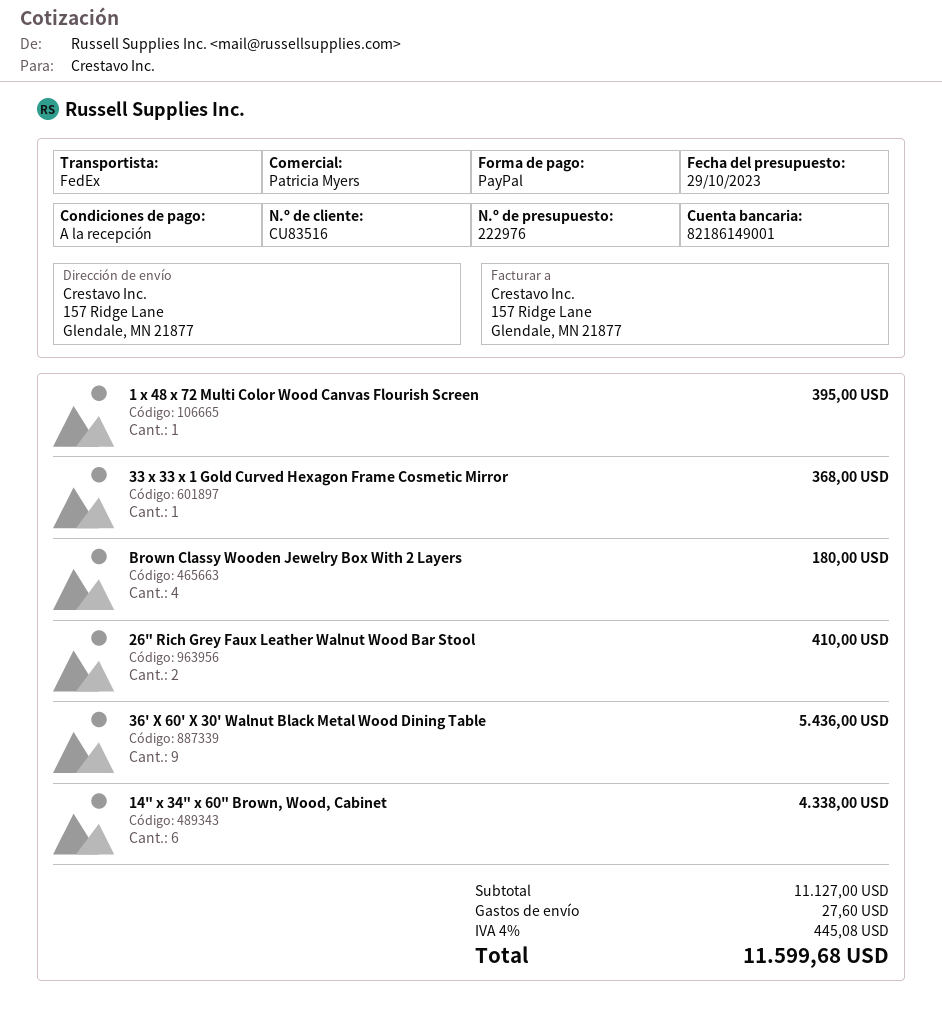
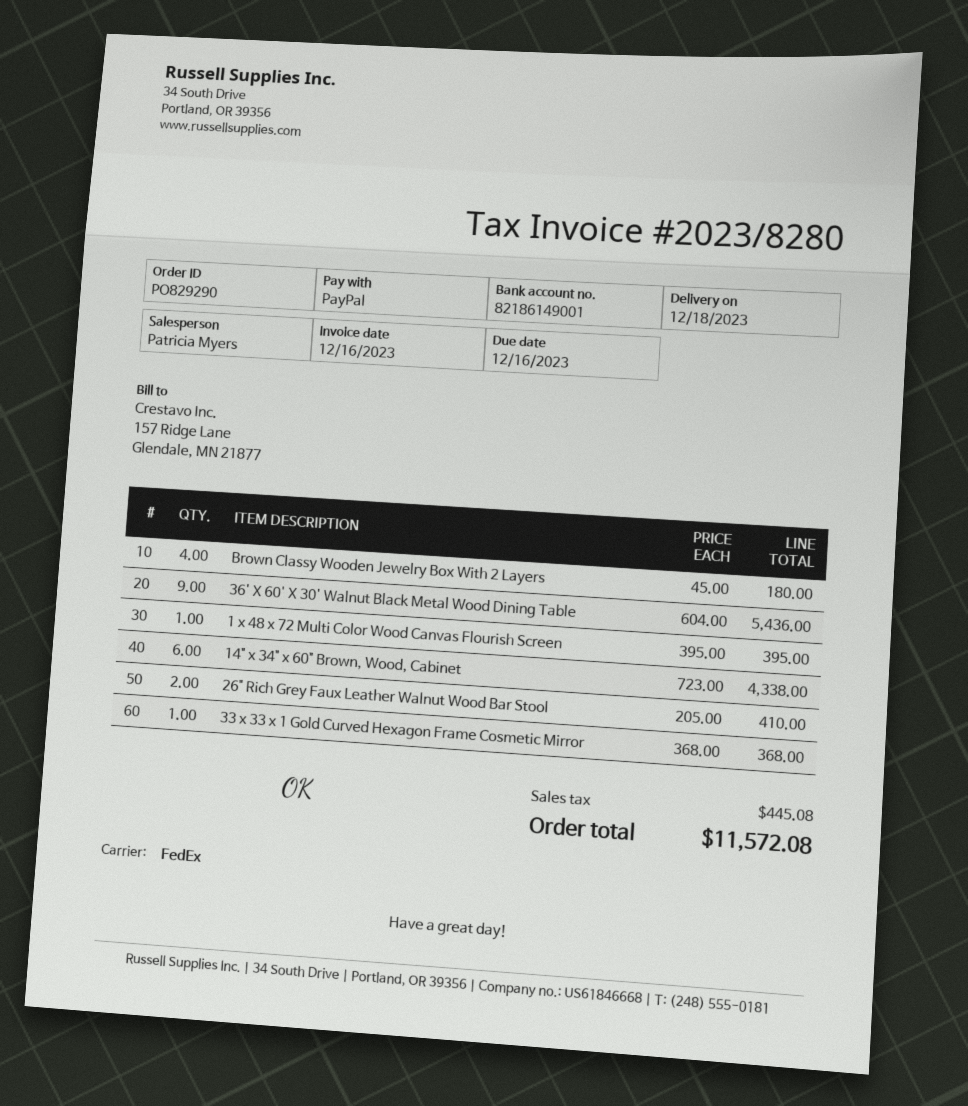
shipping: 27.60 -> none
total: 11599.68 -> 11572.08

